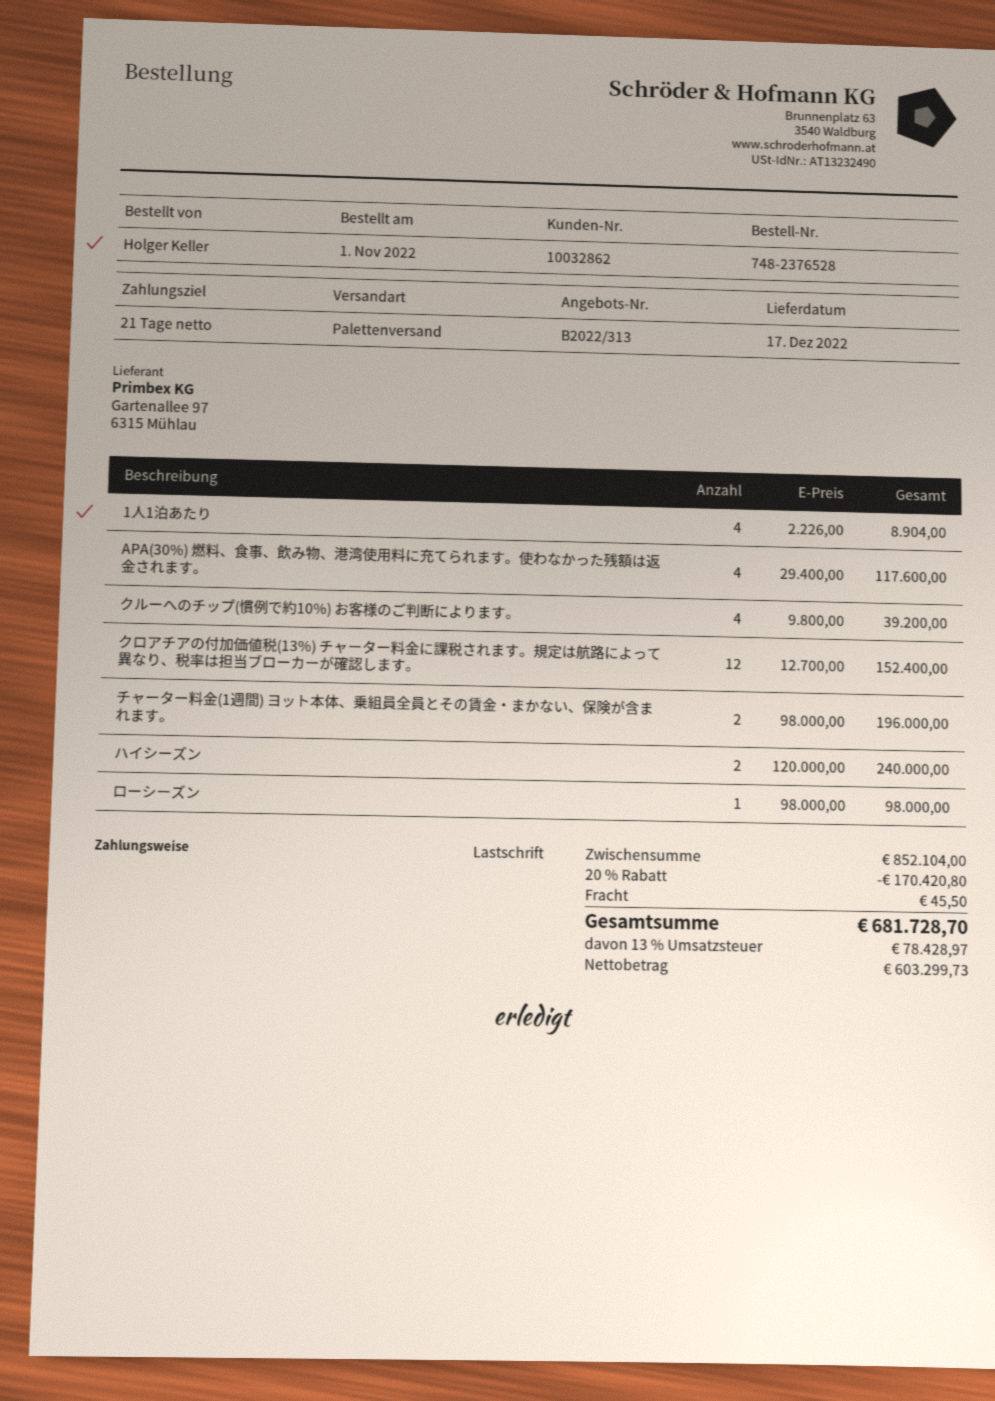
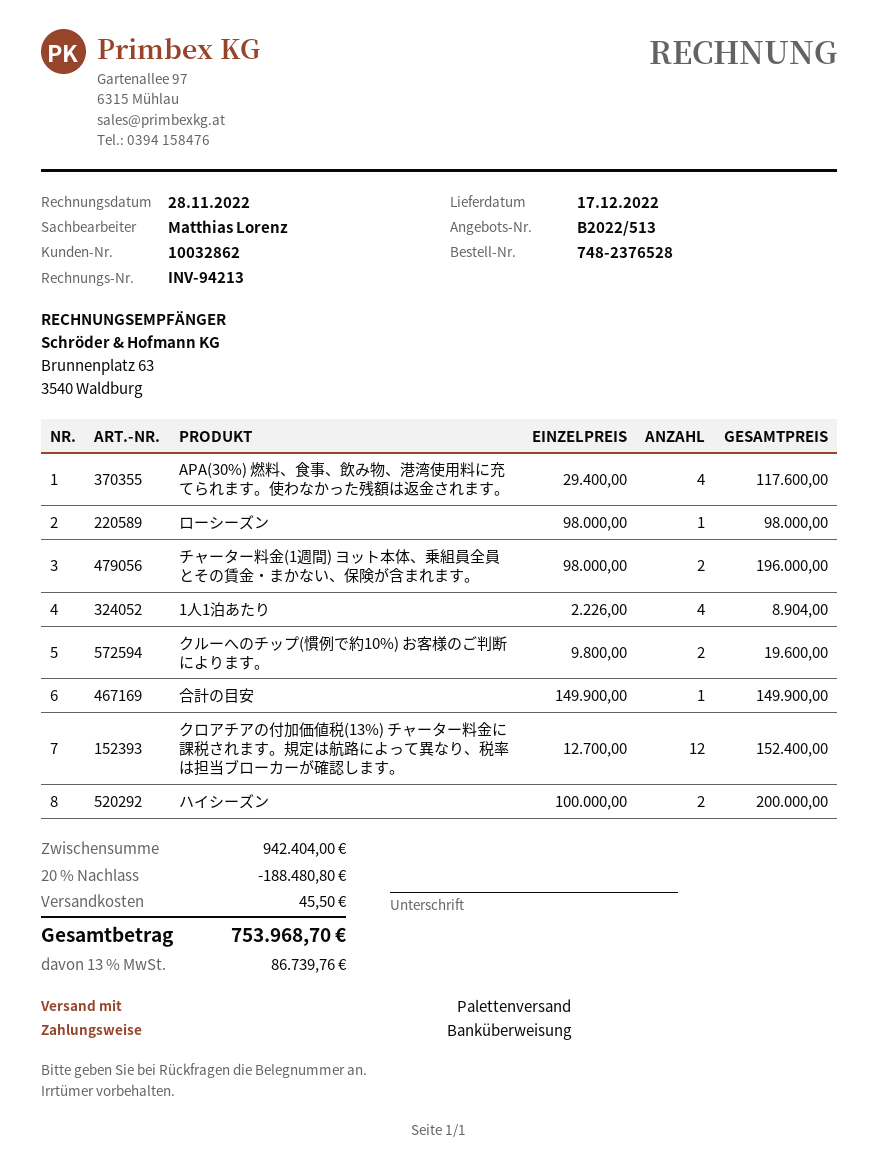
quote number: B2022/313 -> B2022/513
payment method: direct debit -> bank transfer
クルーへのチップ(慣例で約10%) お客様のご判断によります。: 4 x 9800.00 = 39200.00 -> 2 x 9800.00 = 19600.00
ハイシーズン: 2 x 120000.00 = 240000.00 -> 2 x 100000.00 = 200000.00
合計の目安: none -> 1 x 149900.00 = 149900.00
subtotal: 852104.00 -> 942404.00
discount: 20% = 170420.80 -> 20% = 188480.80
tax: 13% = 78428.97 -> 13% = 86739.76
total: 681728.70 -> 753968.70

